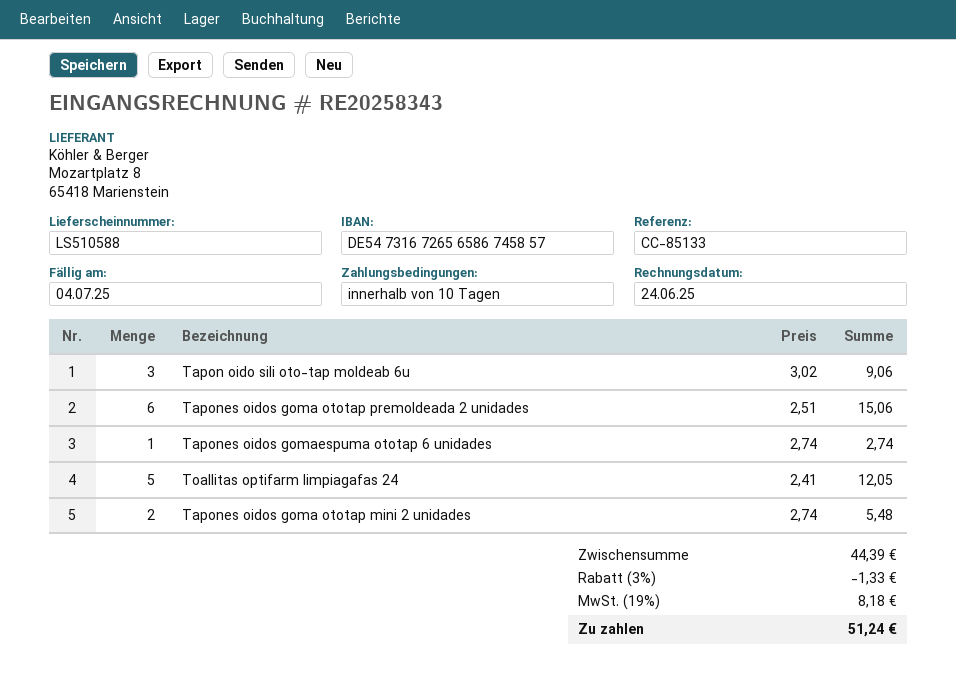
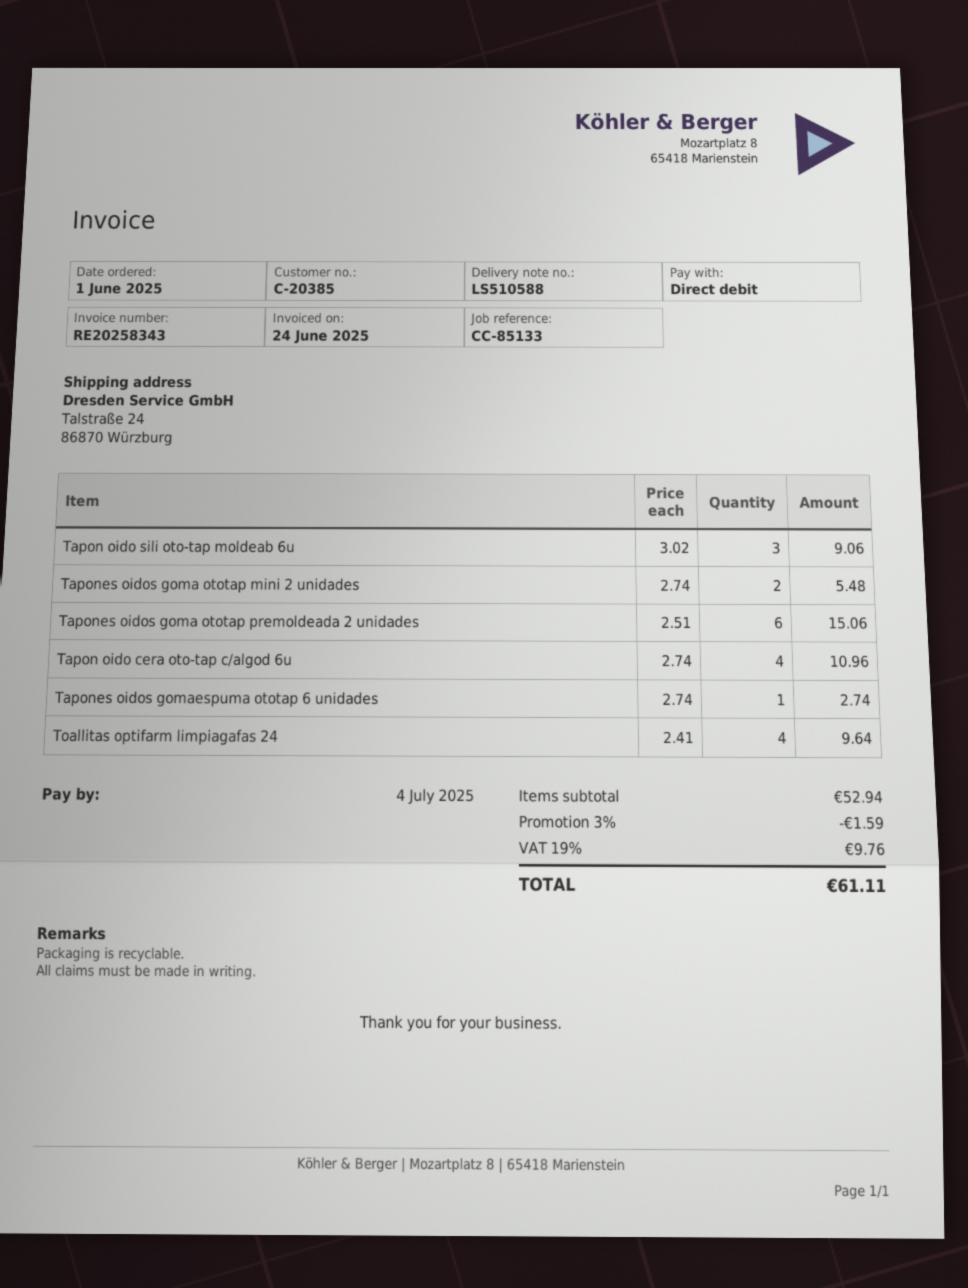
Toallitas optifarm limpiagafas 24: 5 x 2.41 = 12.05 -> 4 x 2.41 = 9.64
Tapon oido cera oto-tap c/algod 6u: none -> 4 x 2.74 = 10.96
subtotal: 44.39 -> 52.94
discount: 3% = 1.33 -> 3% = 1.59
tax: 19% = 8.18 -> 19% = 9.76
total: 51.24 -> 61.11

